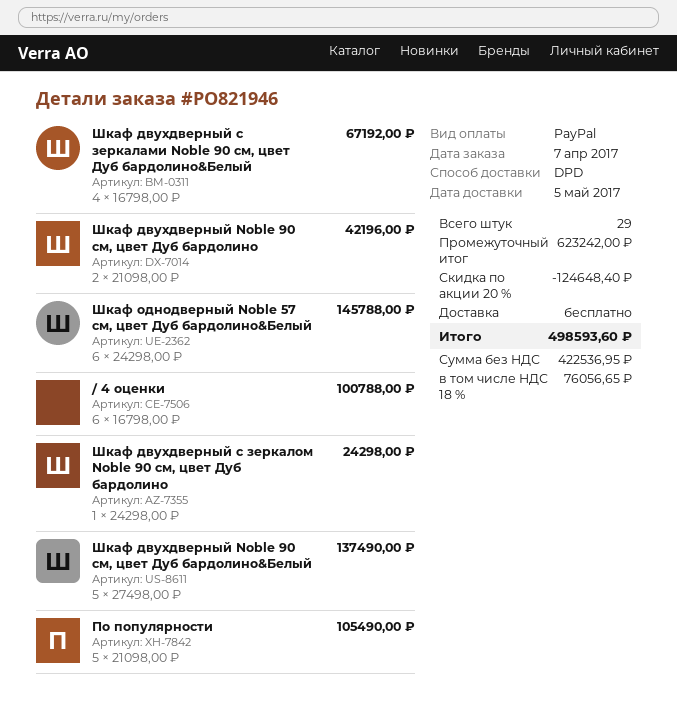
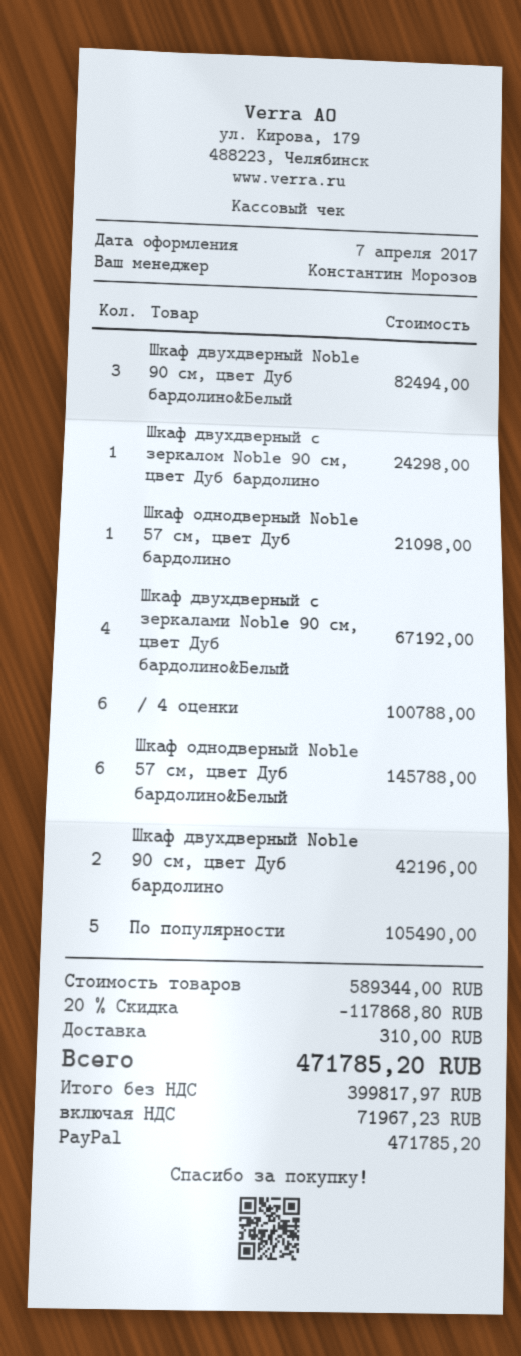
Шкаф двухдверный Noble 90 см, цвет Дуб бардолино&Белый: 5 for 137490.00 -> 3 for 82494.00
Шкаф однодверный Noble 57 см, цвет Дуб бардолино: none -> 1 for 21098.00
subtotal: 623242.00 -> 589344.00
discount: 20% = 124648.40 -> 20% = 117868.80
shipping: 0.00 -> 310.00
net: 422536.95 -> 399817.97
tax: 76056.65 -> 71967.23
total: 498593.60 -> 471785.20

